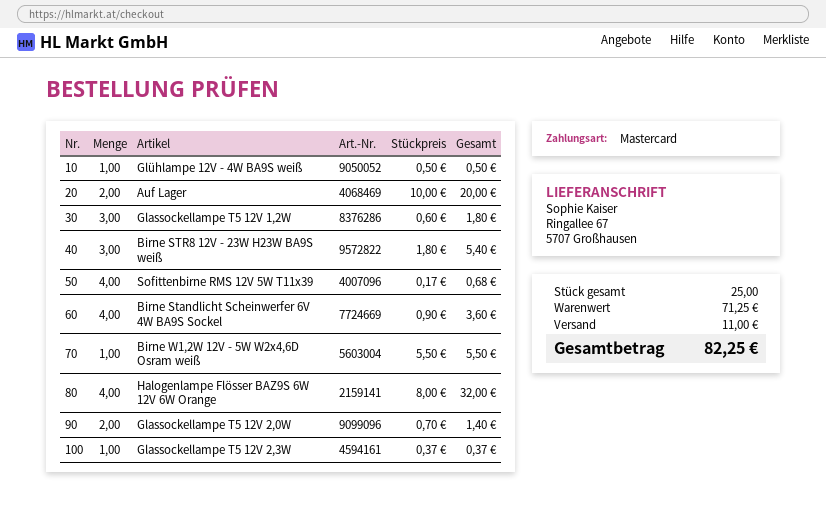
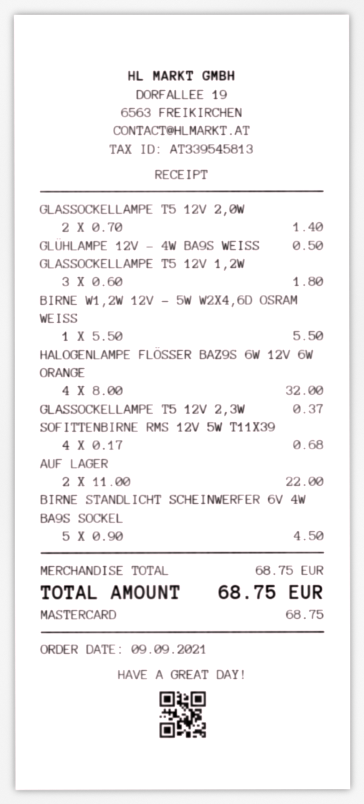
Auf Lager: 2 x 10.00 = 20.00 -> 2 x 11.00 = 22.00
Birne STR8 12V - 23W H23W BA9S weiß: 3 x 1.80 = 5.40 -> none
Birne Standlicht Scheinwerfer 6V 4W BA9S Sockel: 4 x 0.90 = 3.60 -> 5 x 0.90 = 4.50
subtotal: 71.25 -> 68.75
shipping: 11.00 -> none
total: 82.25 -> 68.75

